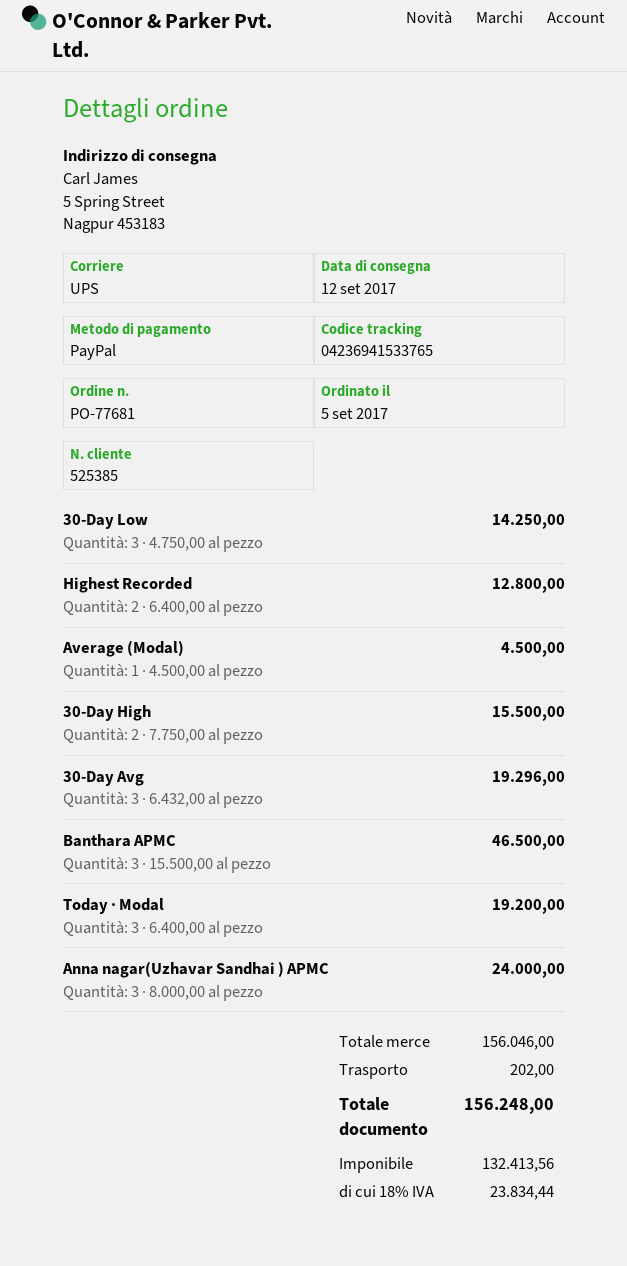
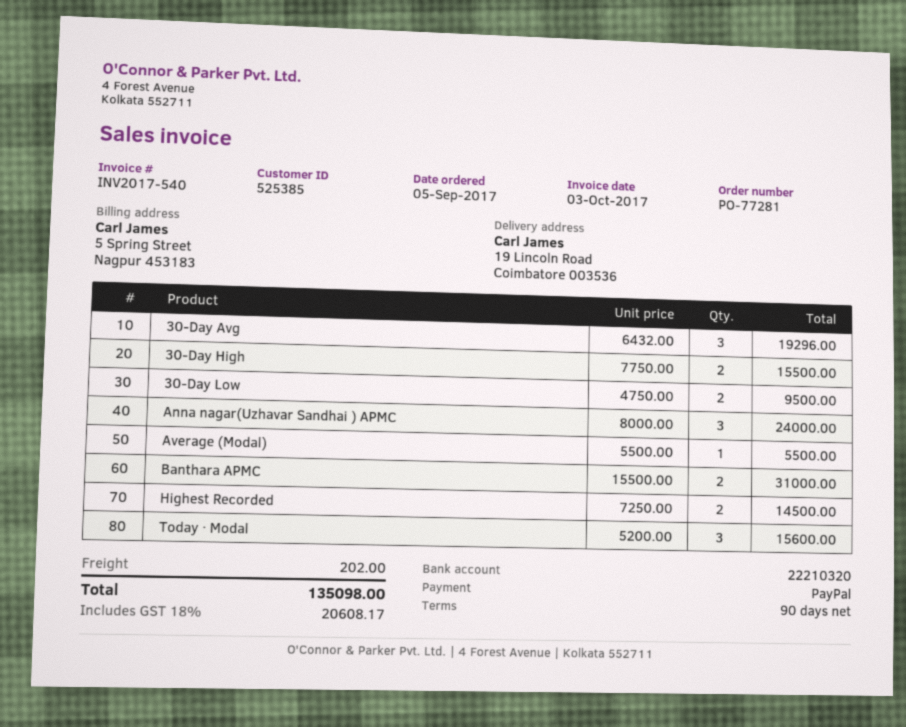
order number: PO-77681 -> PO-77281
ship to: 5 Spring Street, Nagpur 453183 -> 19 Lincoln Road, Coimbatore 003536
30-Day Low: 3 x 4750.00 = 14250.00 -> 2 x 4750.00 = 9500.00
Highest Recorded: 2 x 6400.00 = 12800.00 -> 2 x 7250.00 = 14500.00
Average (Modal): 1 x 4500.00 = 4500.00 -> 1 x 5500.00 = 5500.00
Banthara APMC: 3 x 15500.00 = 46500.00 -> 2 x 15500.00 = 31000.00
Today · Modal: 3 x 6400.00 = 19200.00 -> 3 x 5200.00 = 15600.00
tax: 18% = 23834.44 -> 18% = 20608.17
total: 156248.00 -> 135098.00

